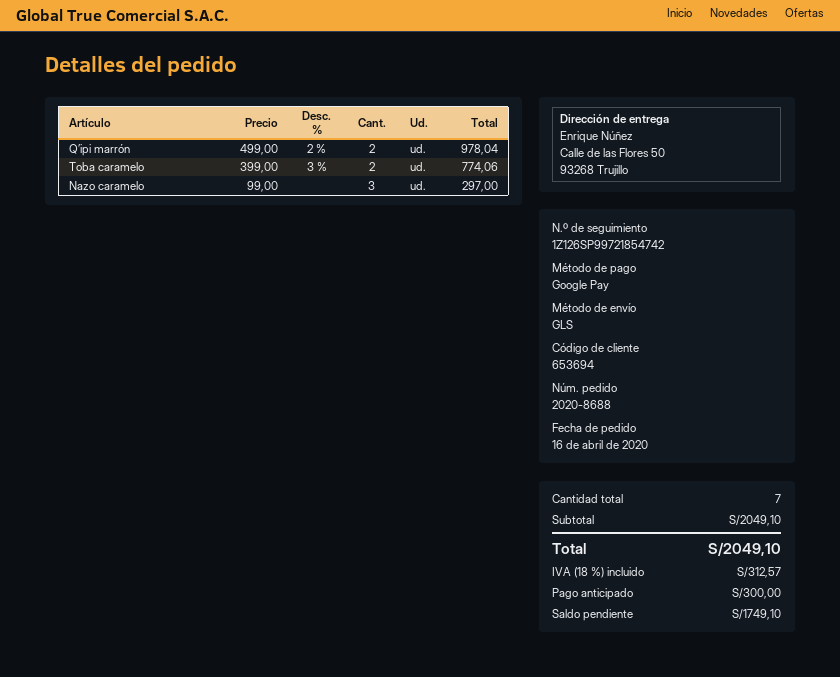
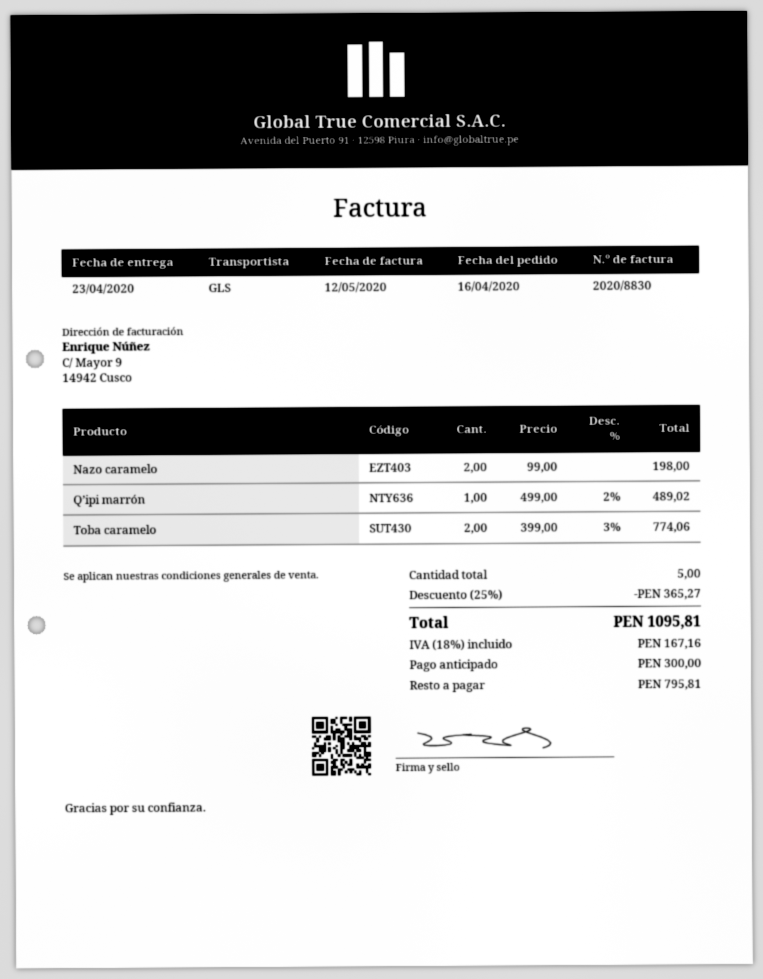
Q’ipi marrón: 2 x 499.00 - 2% = 978.04 -> 1 x 499.00 - 2% = 489.02
Nazo caramelo: 3 x 99.00 = 297.00 -> 2 x 99.00 = 198.00
total quantity: 7 -> 5
discount: none -> 25% = 365.27
tax: 18% = 312.57 -> 18% = 167.16
total: 2049.10 -> 1095.81
balance: 1749.10 -> 795.81

